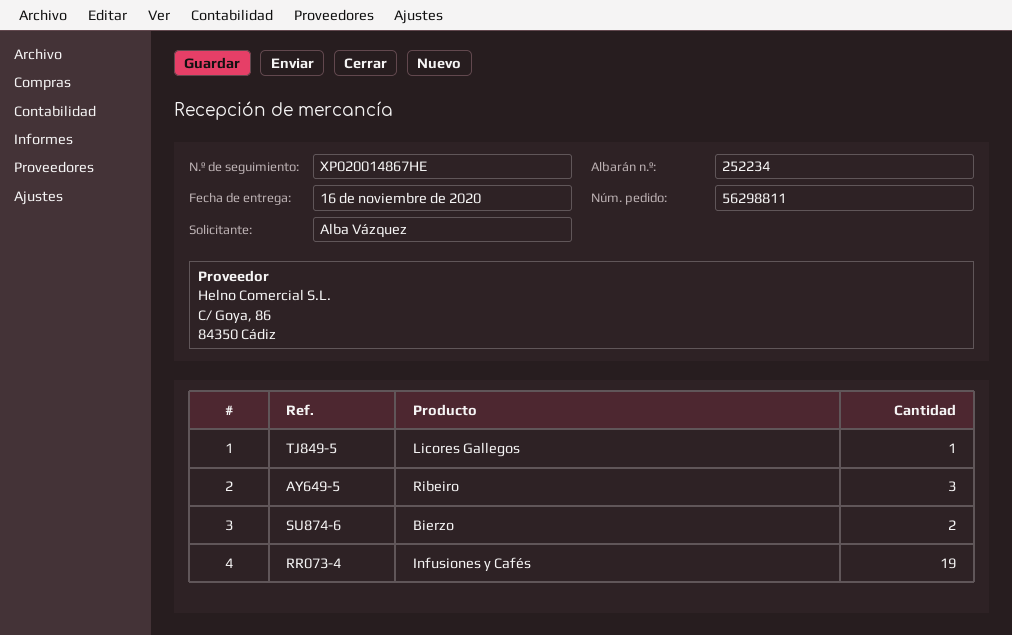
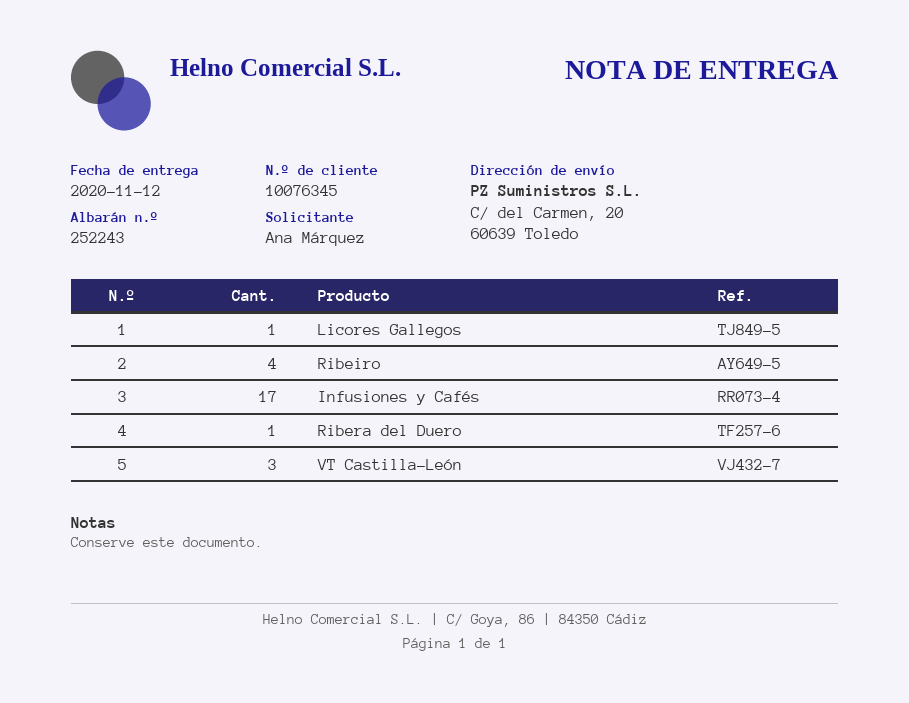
delivery note number: 252234 -> 252243
delivery date: 2020-11-16 -> 2020-11-12
ordered by: Alba Vázquez -> Ana Márquez
Ribeiro: 3 -> 4
Bierzo: 2 -> none
Infusiones y Cafés: 19 -> 17
Ribera del Duero: none -> 1
VT Castilla-León: none -> 3

